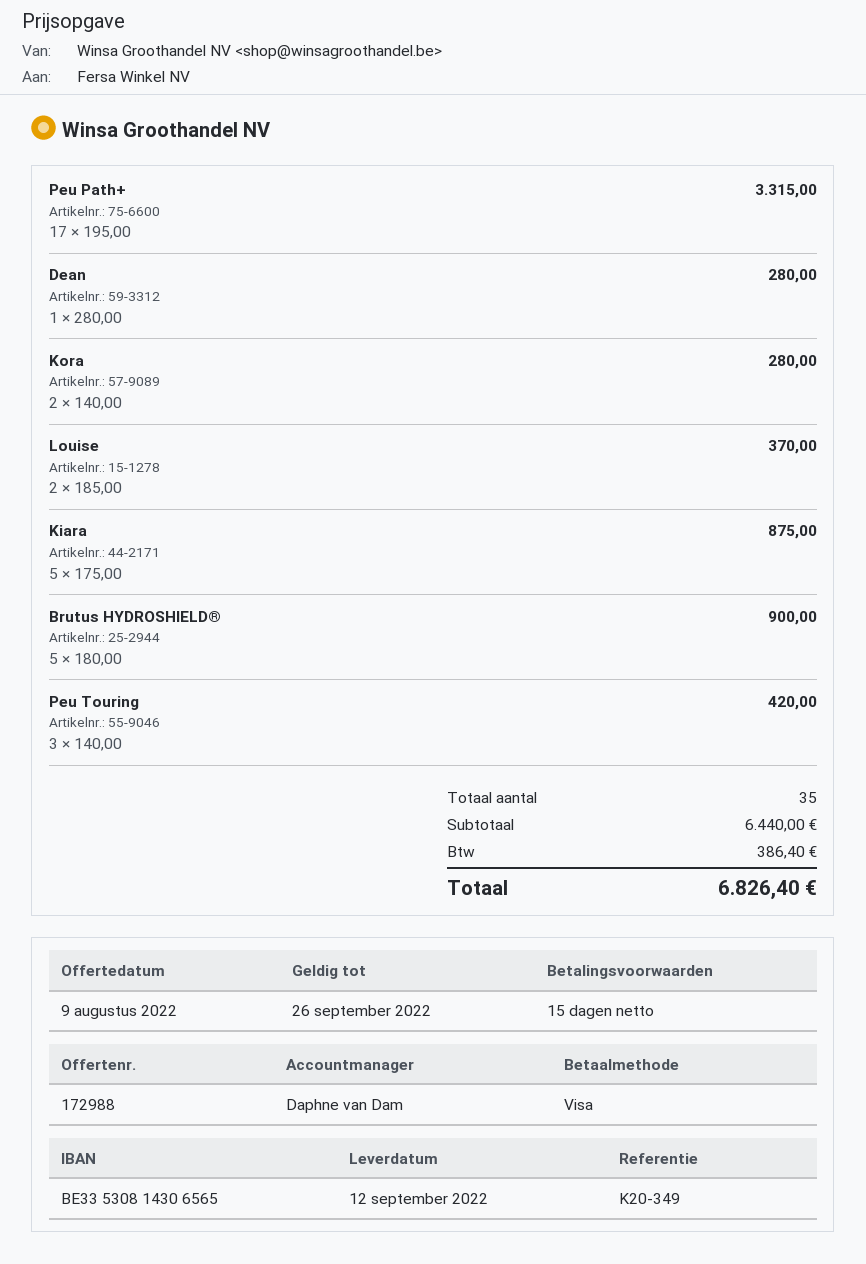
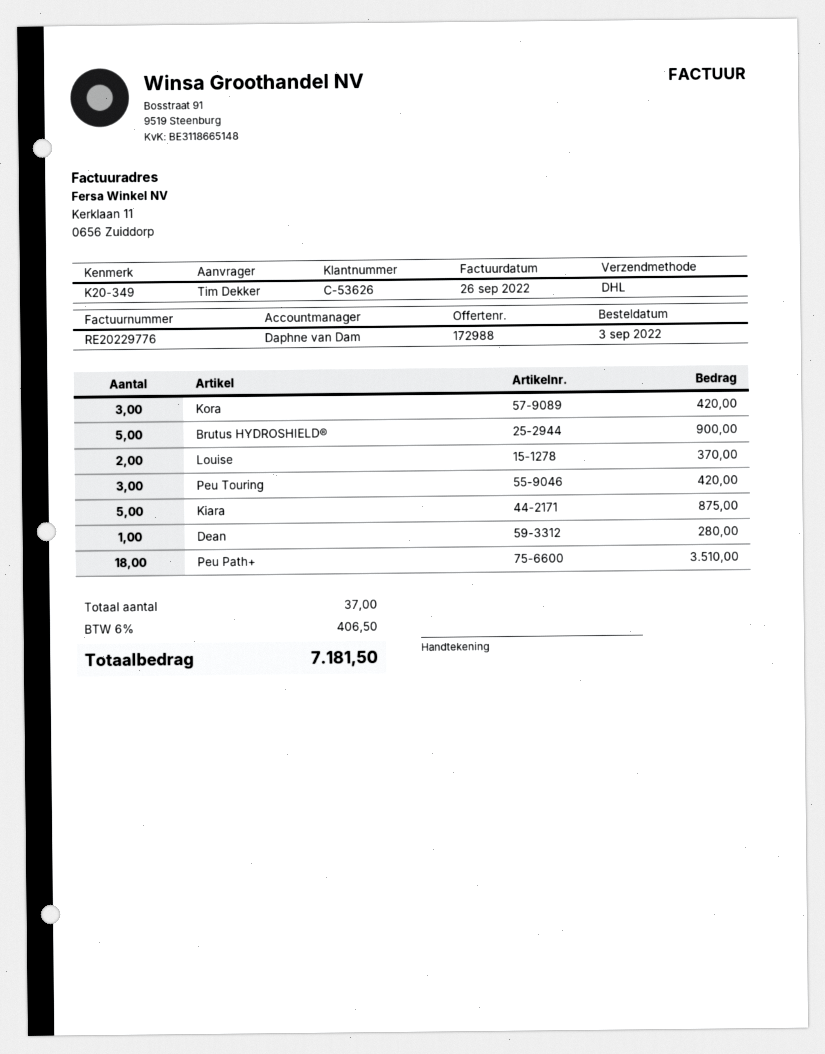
Peu Path+: 17 for 3315.00 -> 18 for 3510.00
Kora: 2 for 280.00 -> 3 for 420.00
total quantity: 35 -> 37
tax: 386.40 -> 406.50
total: 6826.40 -> 7181.50

